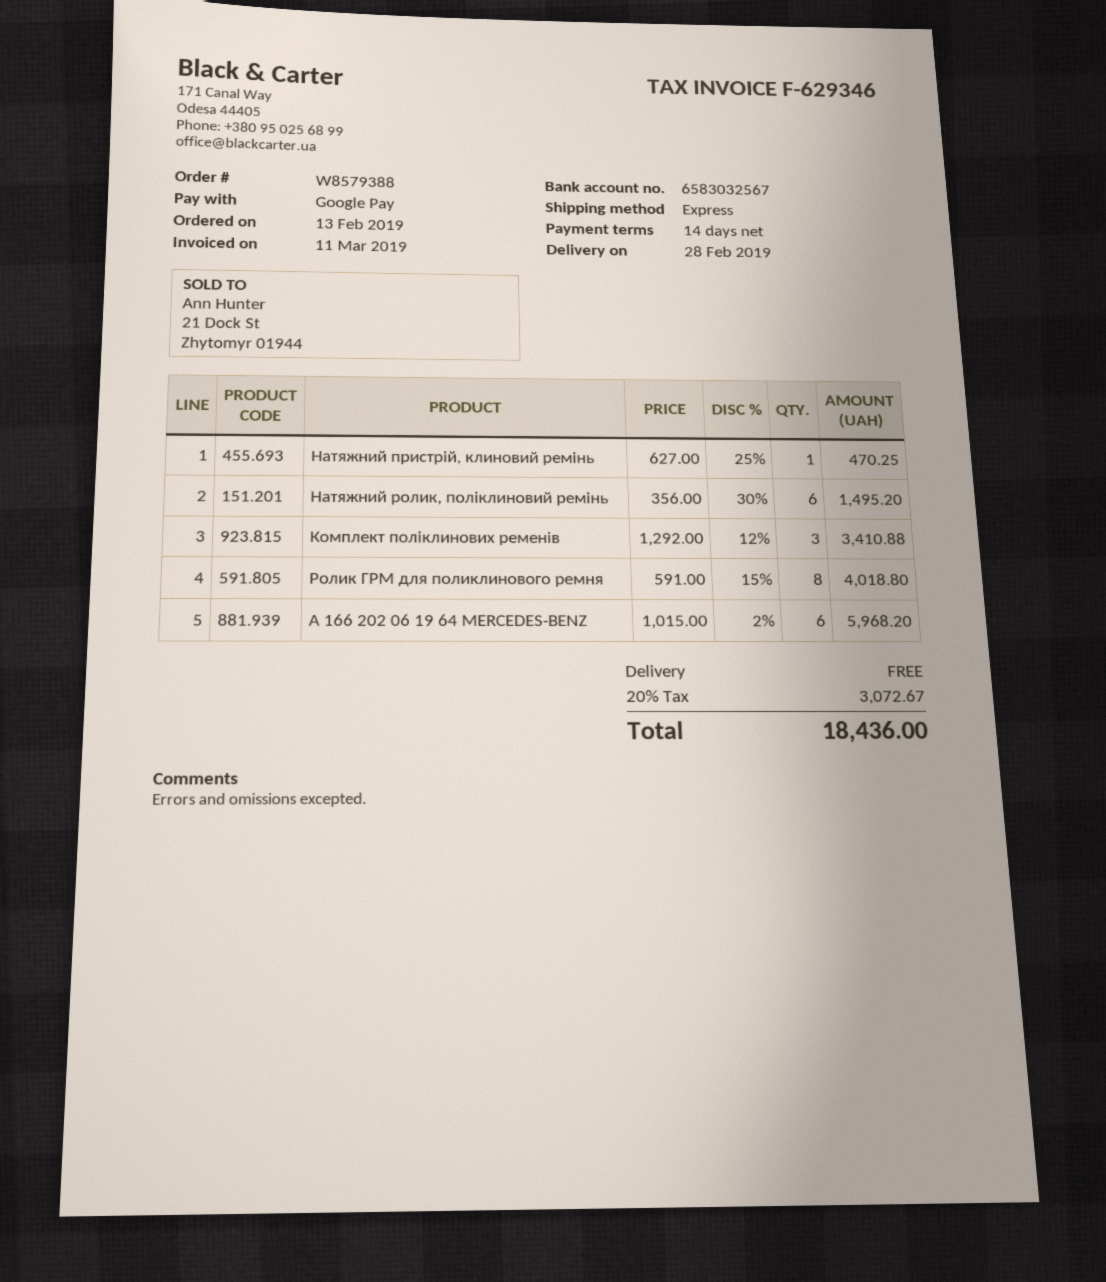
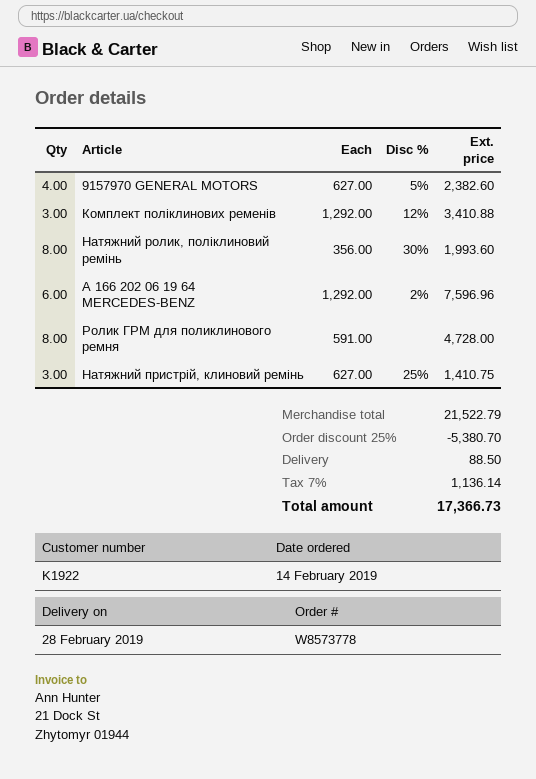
order number: W8579388 -> W8573778
order date: 2019-02-13 -> 2019-02-14
Натяжний пристрій, клиновий ремінь: 1 x 627.00 - 25% = 470.25 -> 3 x 627.00 - 25% = 1410.75
Натяжний ролик, поліклиновий ремінь: 6 x 356.00 - 30% = 1495.20 -> 8 x 356.00 - 30% = 1993.60
Ролик ГРМ для поликлинового ремня: 8 x 591.00 - 15% = 4018.80 -> 8 x 591.00 = 4728.00
A 166 202 06 19 64 MERCEDES-BENZ: 6 x 1015.00 - 2% = 5968.20 -> 6 x 1292.00 - 2% = 7596.96
9157970 GENERAL MOTORS: none -> 4 x 627.00 - 5% = 2382.60
discount: none -> 25% = 5380.70
shipping: 0.00 -> 88.50
tax: 20% = 3072.67 -> 7% = 1136.14
total: 18436.00 -> 17366.73

